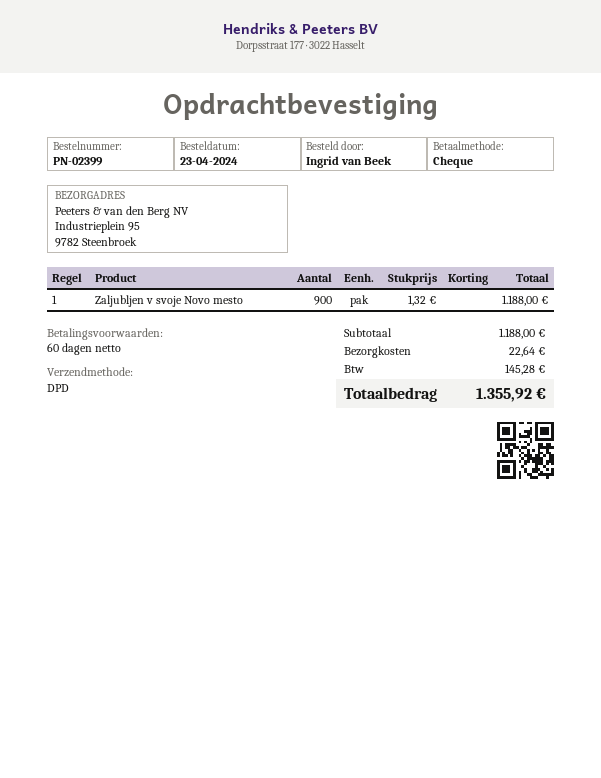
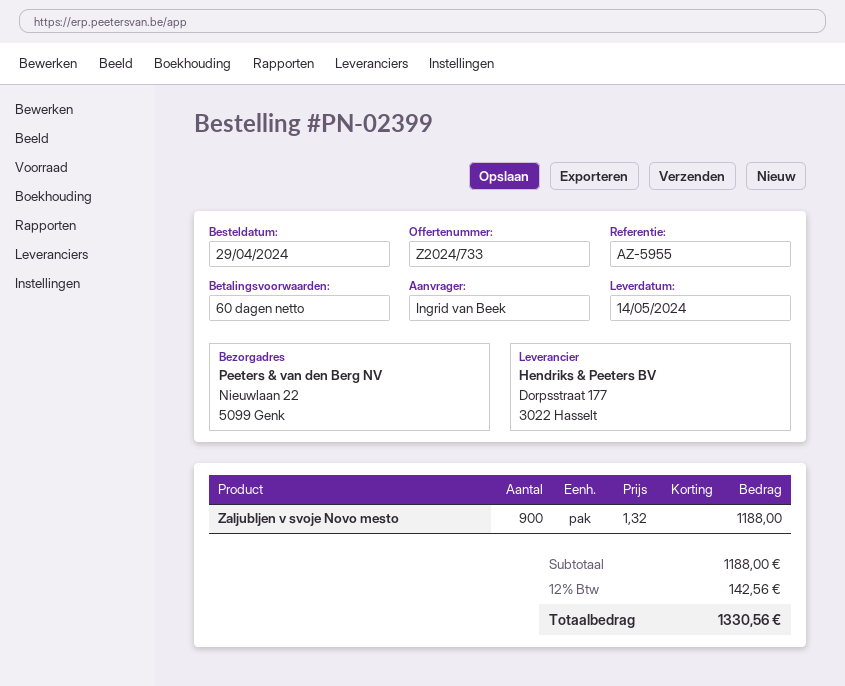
order date: 2024-04-23 -> 2024-04-29
ship to: Industrieplein 95, 9782 Steenbroek -> Nieuwlaan 22, 5099 Genk
shipping: 22.64 -> none
tax: 145.28 -> 142.56
total: 1355.92 -> 1330.56

